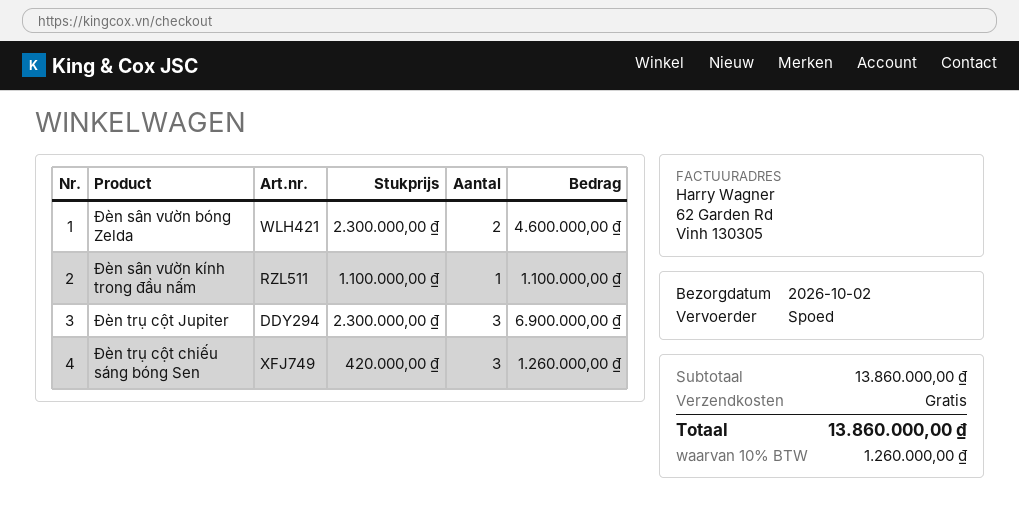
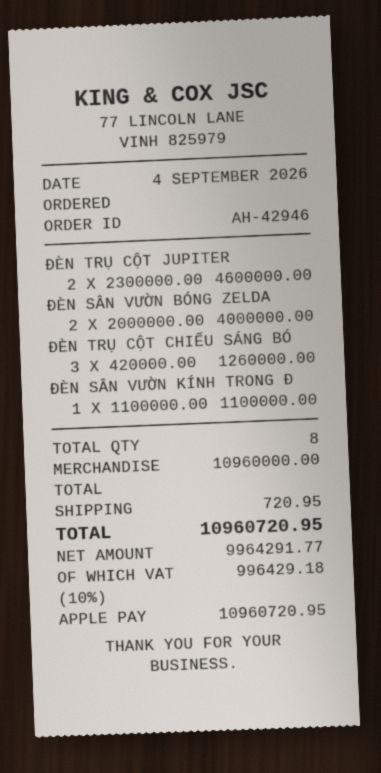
Đèn sân vườn bóng Zelda: 2 x 2300000.00 = 4600000.00 -> 2 x 2000000.00 = 4000000.00
Đèn trụ cột Jupiter: 3 x 2300000.00 = 6900000.00 -> 2 x 2300000.00 = 4600000.00
subtotal: 13860000.00 -> 10960000.00
shipping: 0.00 -> 720.95
tax: 10% = 1260000.00 -> 10% = 996429.18
total: 13860000.00 -> 10960720.95

